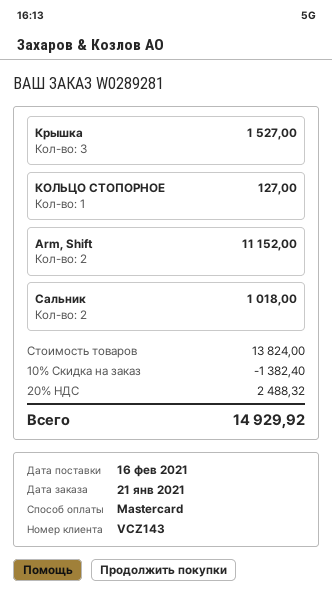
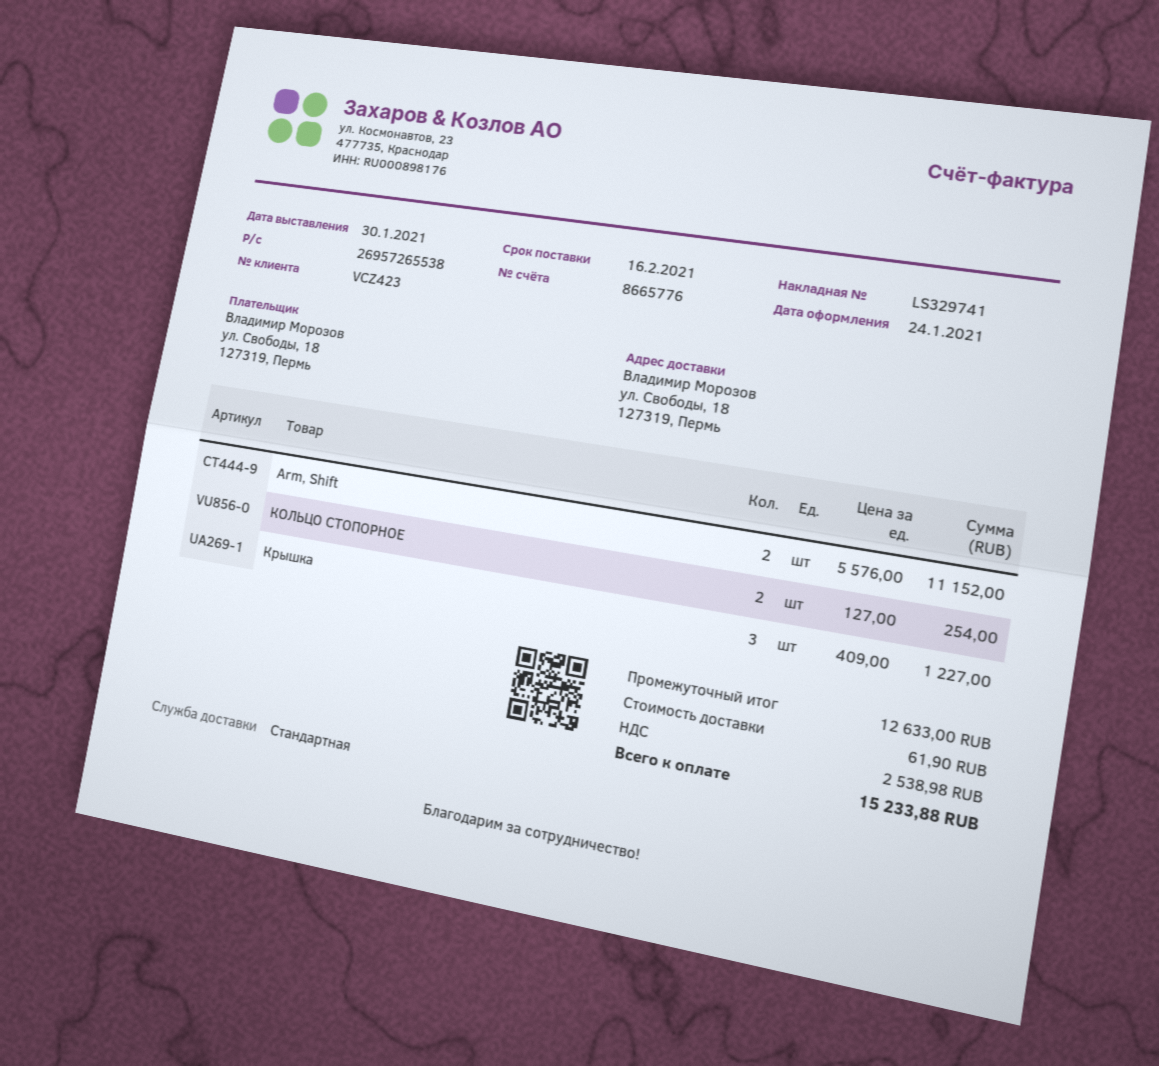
order date: 2021-01-21 -> 2021-01-24
customer number: VCZ143 -> VCZ423
Крышка: 3 for 1527.00 -> 3 for 1227.00
КОЛЬЦО СТОПОРНОЕ: 1 for 127.00 -> 2 for 254.00
Сальник: 2 for 1018.00 -> none
subtotal: 13824.00 -> 12633.00
discount: 10% = 1382.40 -> none
shipping: none -> 61.90
tax: 2488.32 -> 2538.98
total: 14929.92 -> 15233.88

